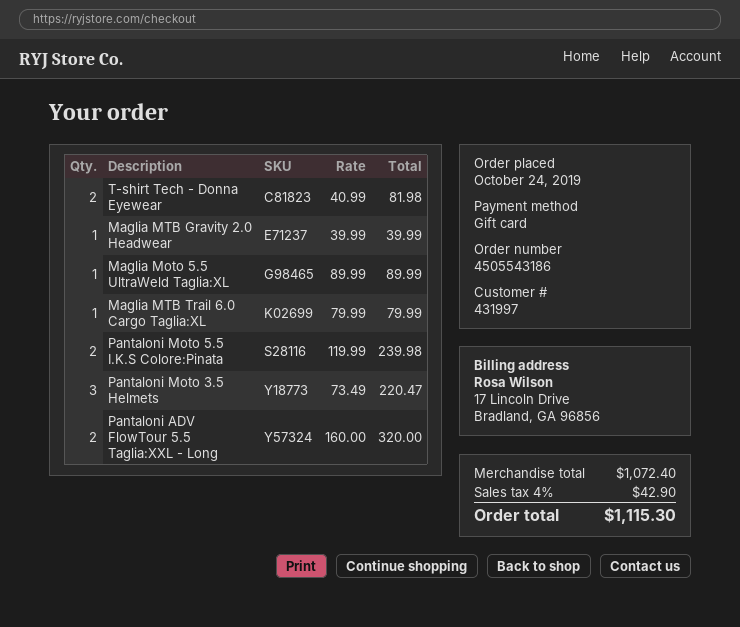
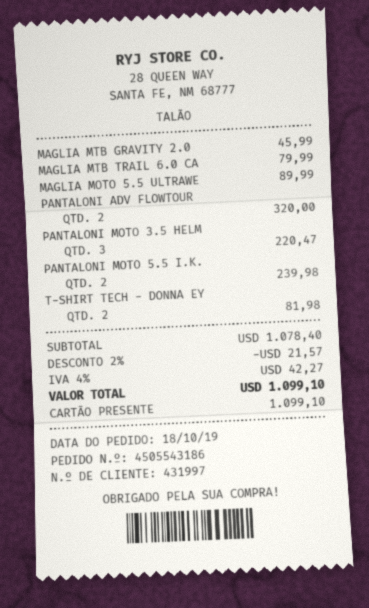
order date: 2019-10-24 -> 2019-10-18
Maglia MTB Gravity 2.0 Headwear: 1 for 39.99 -> 1 for 45.99
subtotal: 1072.40 -> 1078.40
discount: none -> 2% = 21.57
tax: 4% = 42.90 -> 4% = 42.27
total: 1115.30 -> 1099.10

